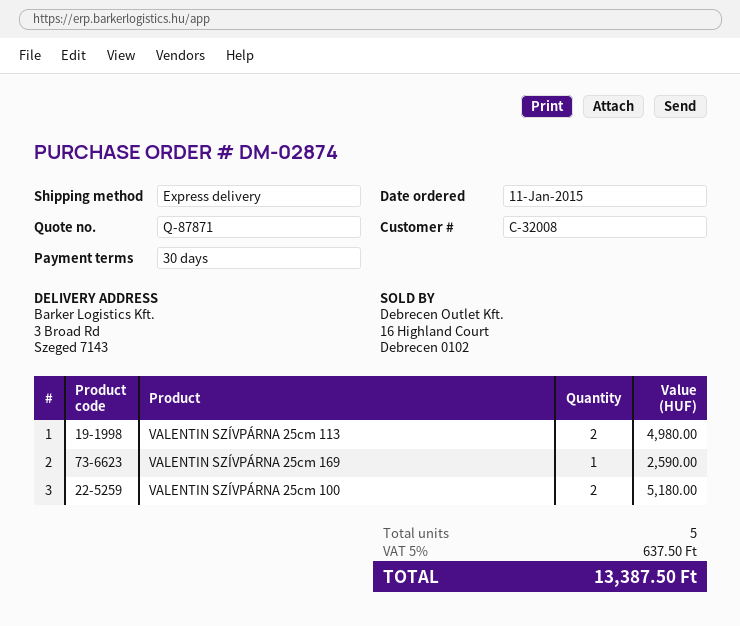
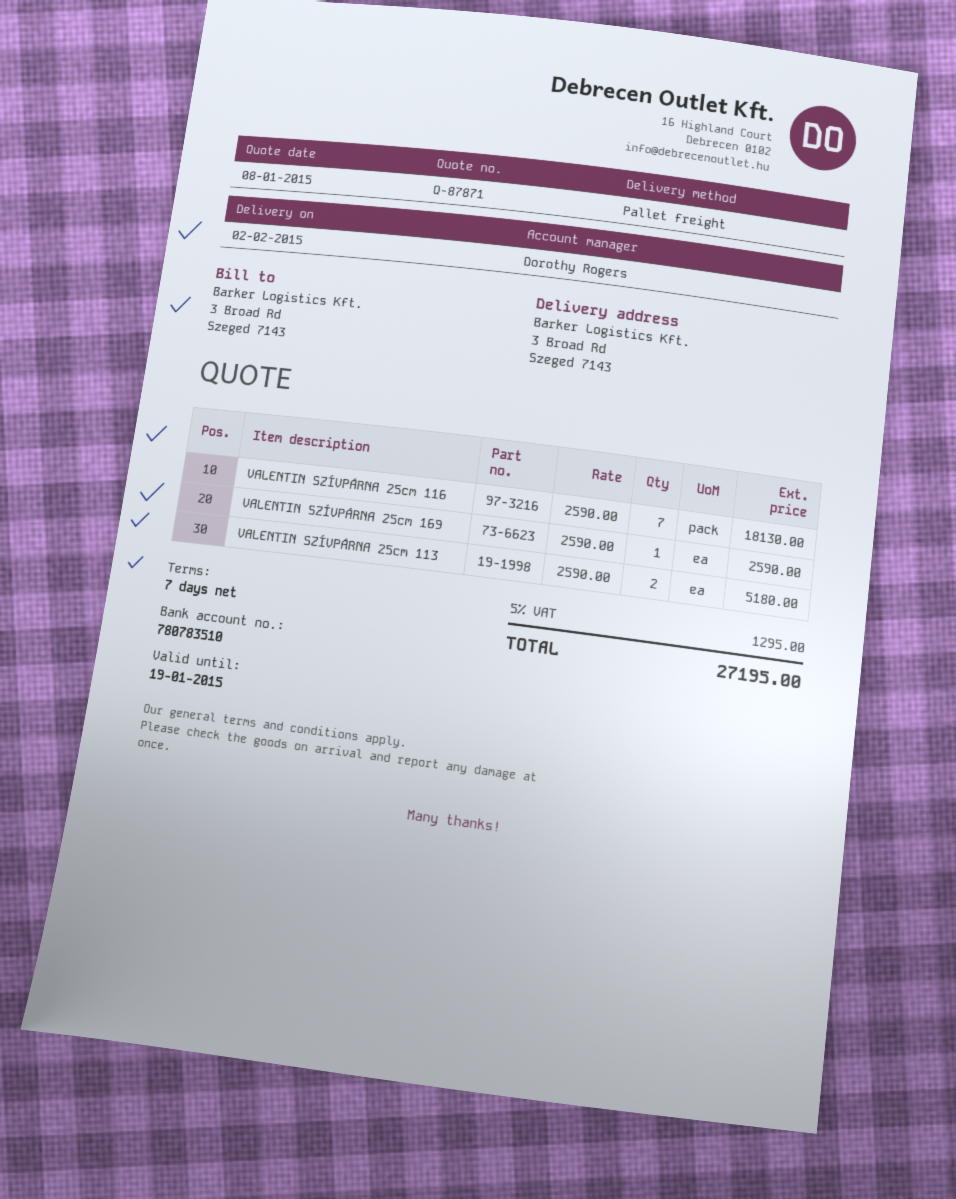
payment terms: 30 days -> 7 days
shipping method: express -> pallet freight
VALENTIN SZÍVPÁRNA 25cm 113: 2 for 4980.00 -> 2 for 5180.00
VALENTIN SZÍVPÁRNA 25cm 100: 2 for 5180.00 -> none
VALENTIN SZÍVPÁRNA 25cm 116: none -> 7 for 18130.00
tax: 5% = 637.50 -> 5% = 1295.00
total: 13387.50 -> 27195.00

